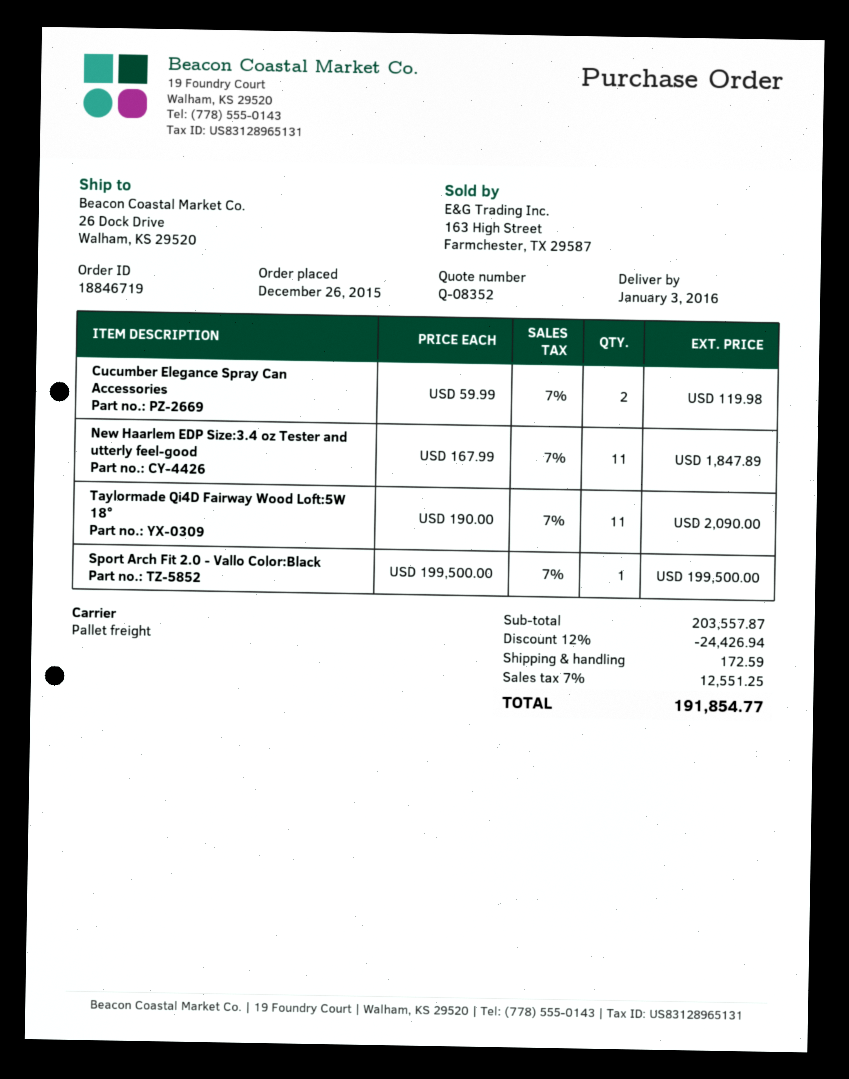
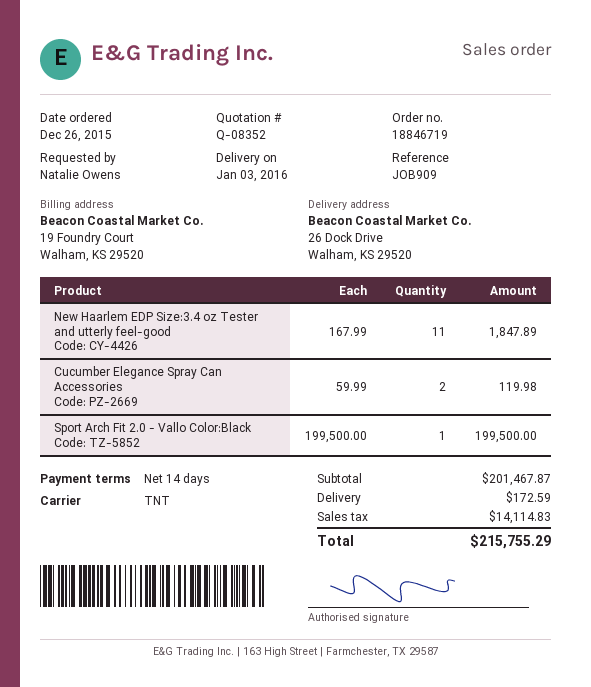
shipping method: pallet freight -> TNT
Taylormade Qi4D Fairway Wood Loft:5W 18°: 11 x 190.00 = 2090.00 -> none
subtotal: 203557.87 -> 201467.87
discount: 12% = 24426.94 -> none
tax: 12551.25 -> 14114.83
total: 191854.77 -> 215755.29

